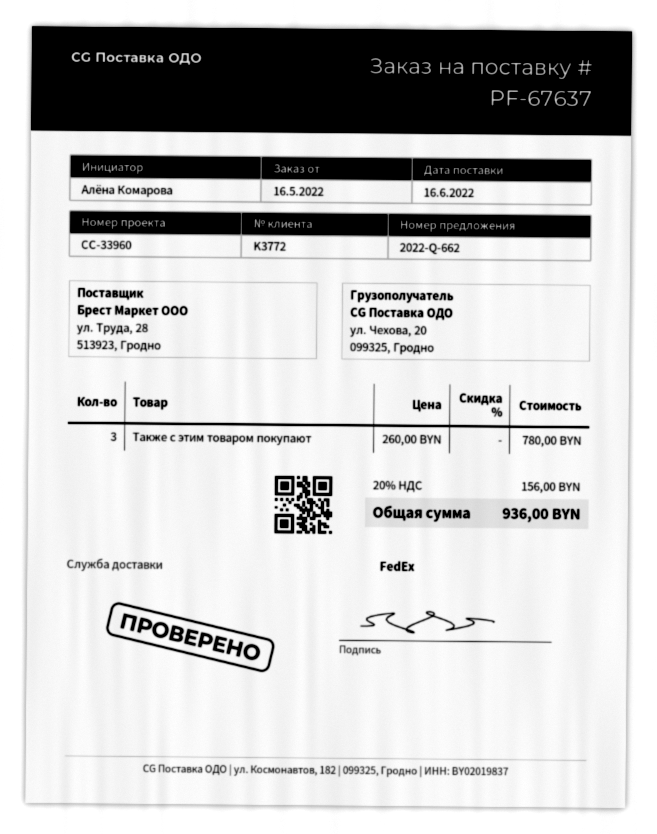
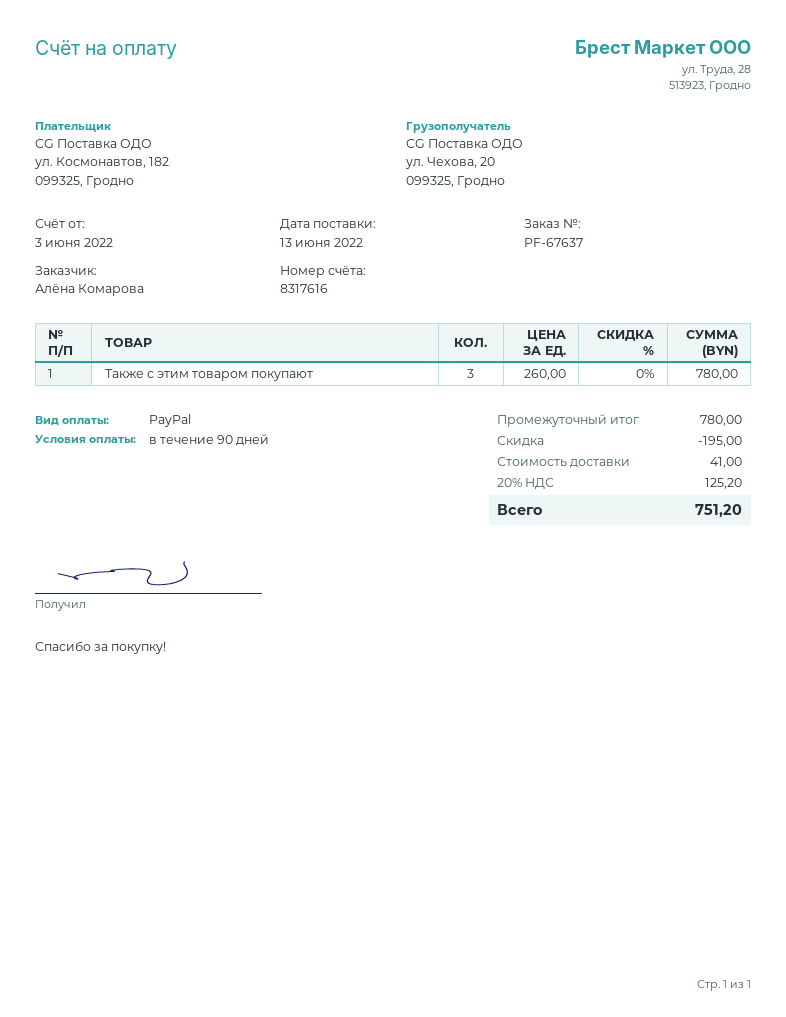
delivery date: 2022-06-16 -> 2022-06-13
discount: none -> 195.00
shipping: none -> 41.00
tax: 20% = 156.00 -> 20% = 125.20
total: 936.00 -> 751.20

